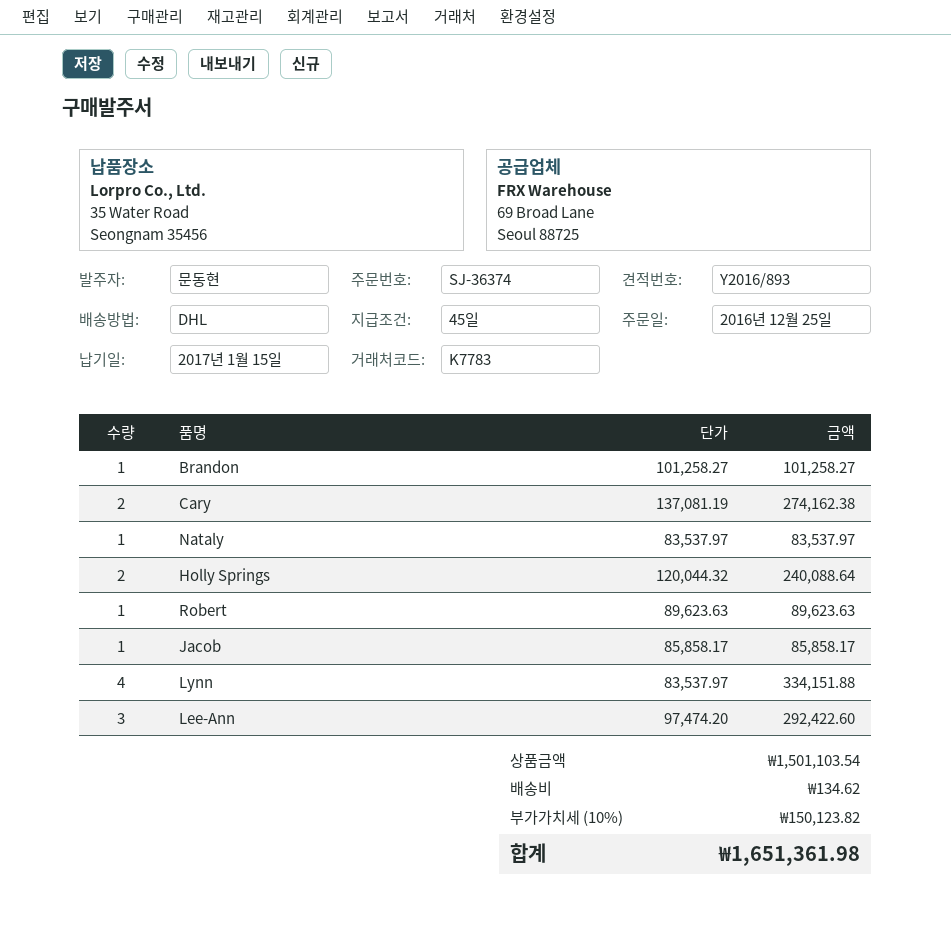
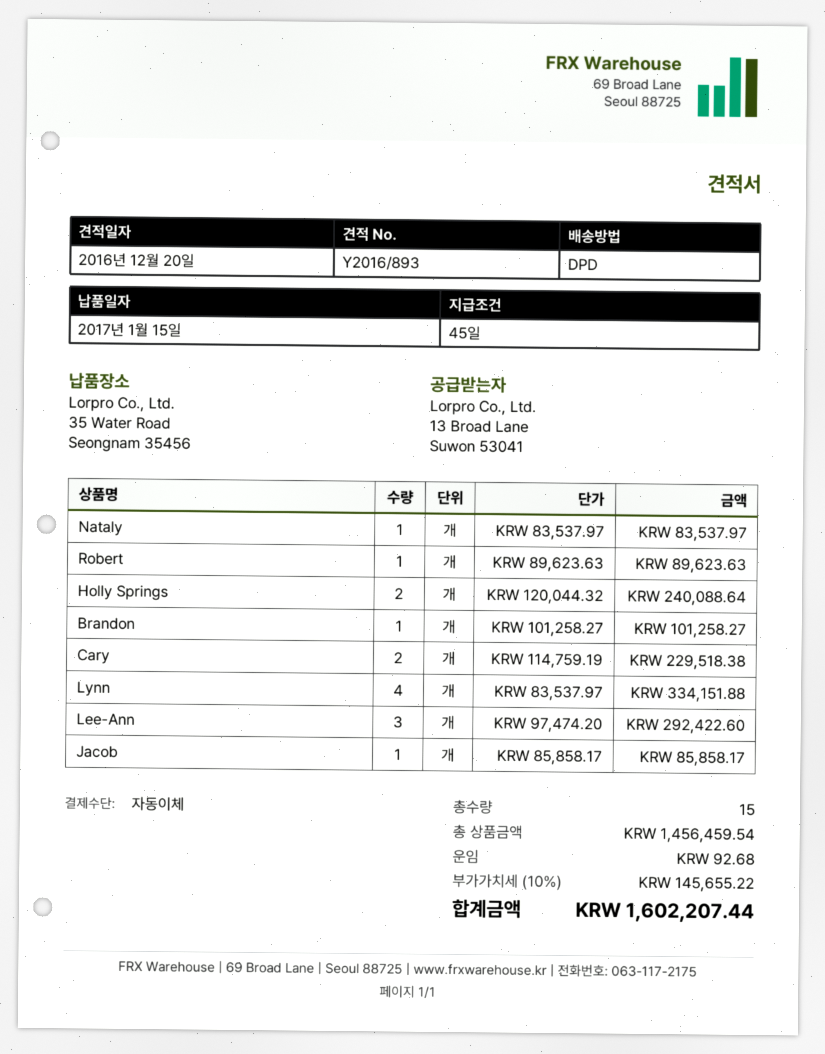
shipping method: DHL -> DPD
Cary: 2 x 137081.19 = 274162.38 -> 2 x 114759.19 = 229518.38
subtotal: 1501103.54 -> 1456459.54
shipping: 134.62 -> 92.68
tax: 10% = 150123.82 -> 10% = 145655.22
total: 1651361.98 -> 1602207.44

